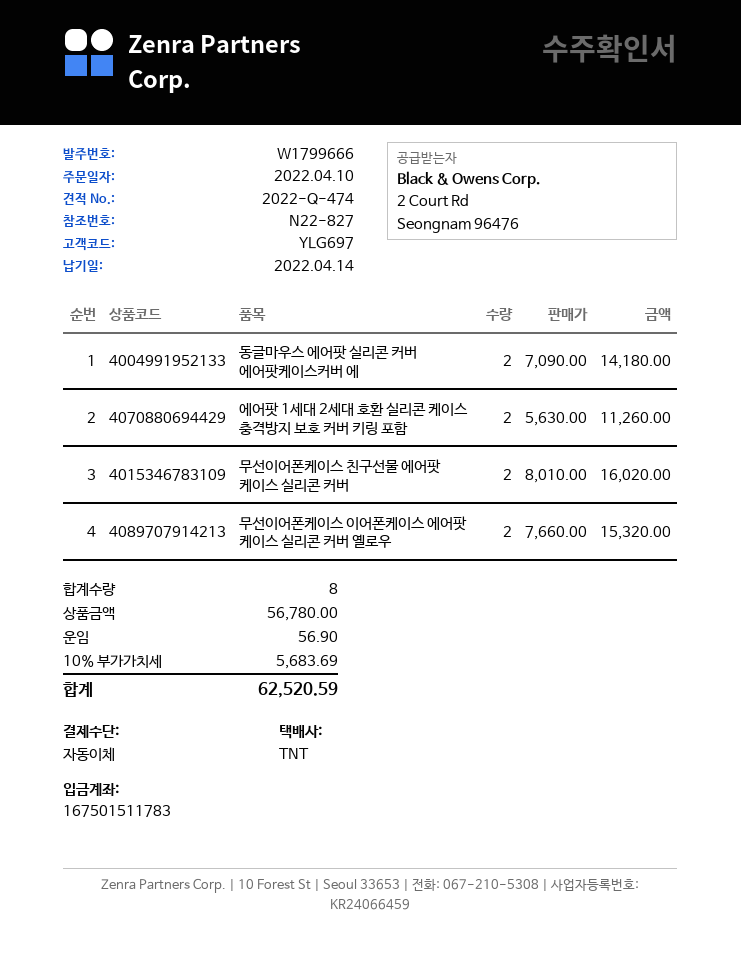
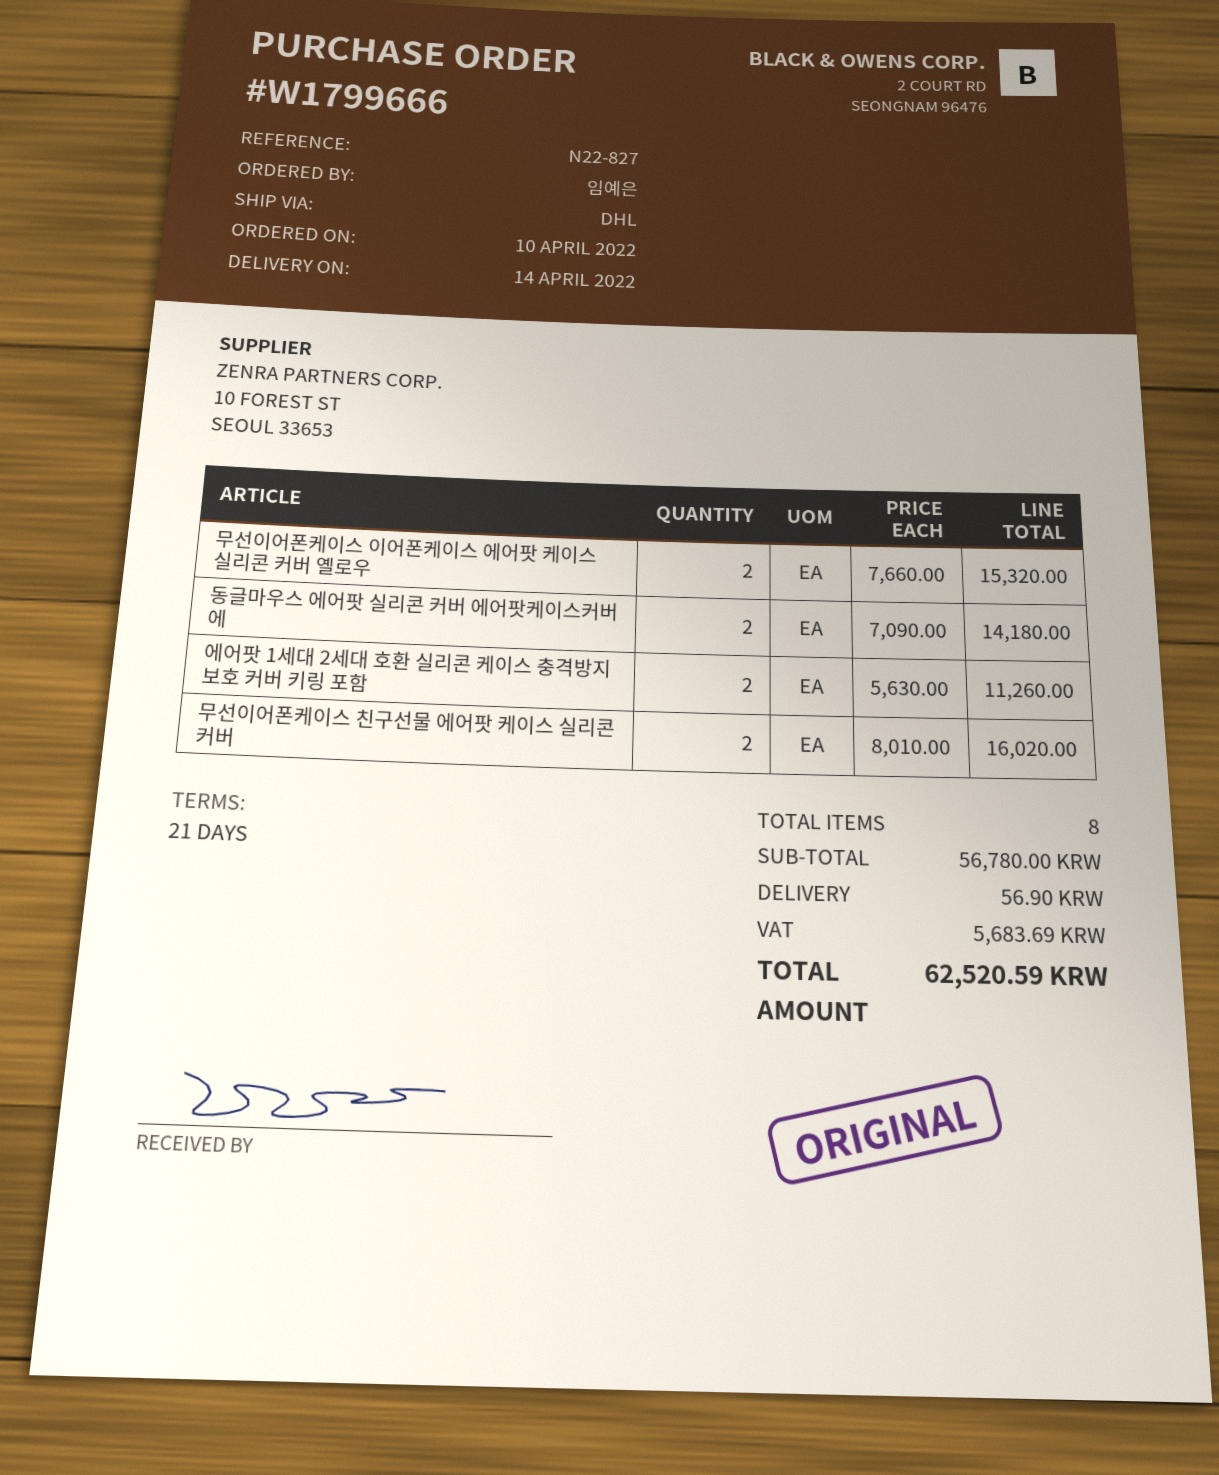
shipping method: TNT -> DHL

